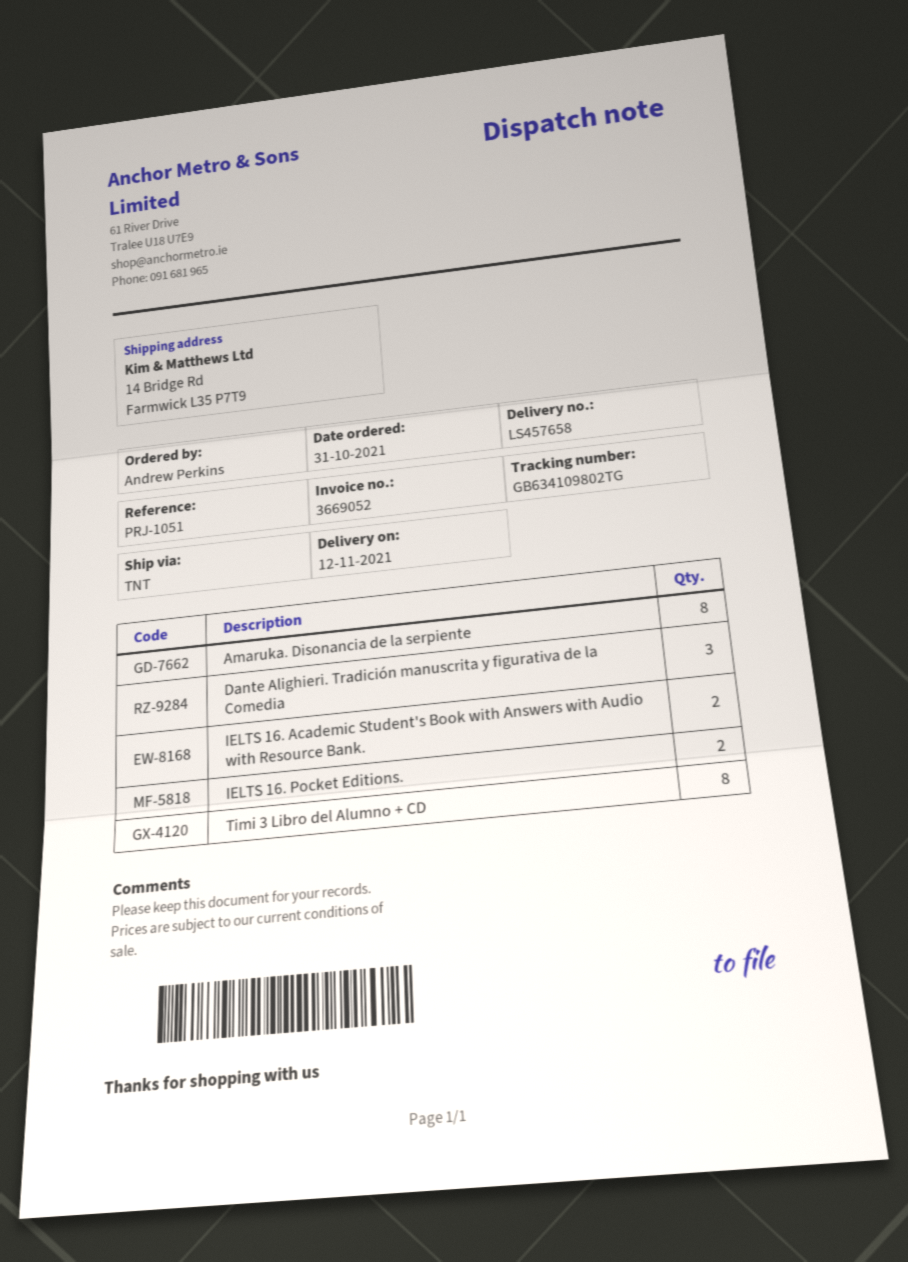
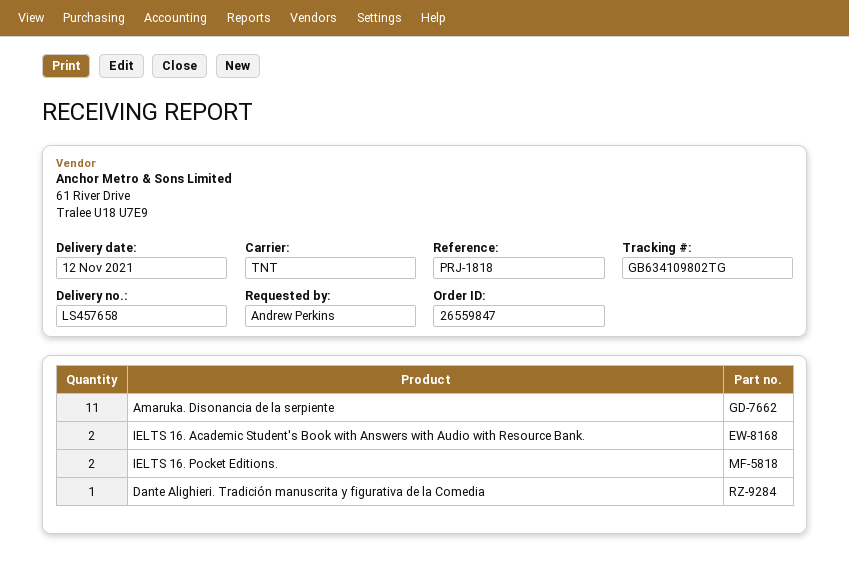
reference: PRJ-1051 -> PRJ-1818
Amaruka. Disonancia de la serpiente: 8 -> 11
Dante Alighieri. Tradición manuscrita y figurativa de la Comedia: 3 -> 1
Timi 3 Libro del Alumno + CD: 8 -> none

